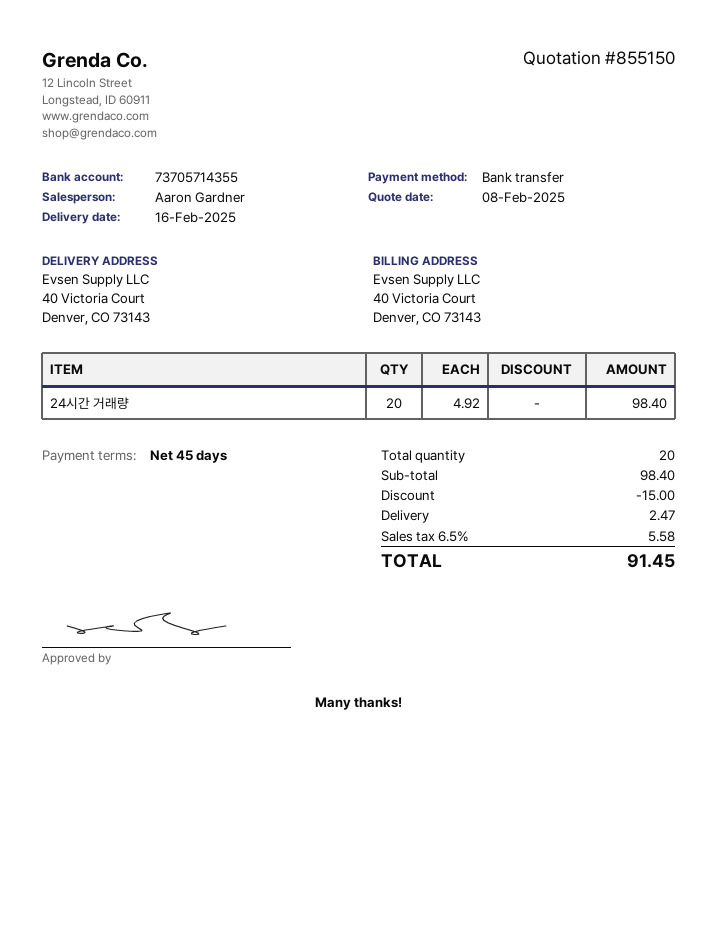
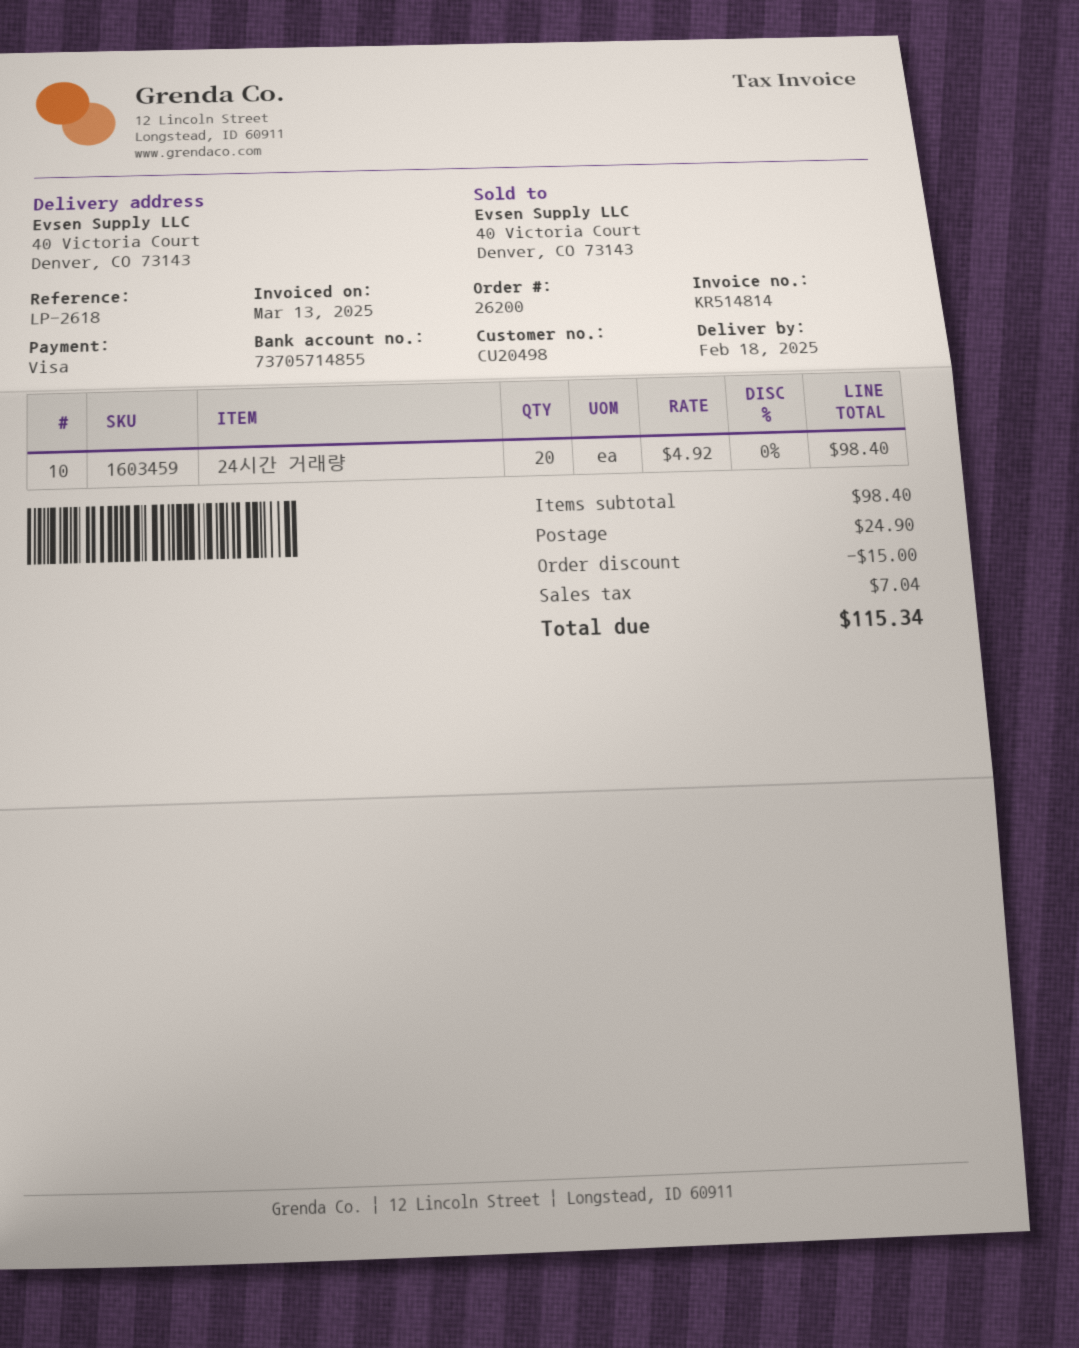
delivery date: 2025-02-16 -> 2025-02-18
payment method: bank transfer -> Visa
bank account: 73705714355 -> 73705714855
shipping: 2.47 -> 24.90
tax: 5.58 -> 7.04
total: 91.45 -> 115.34

